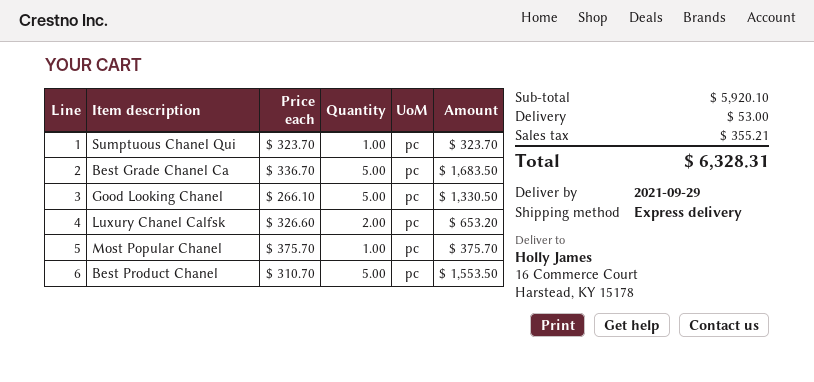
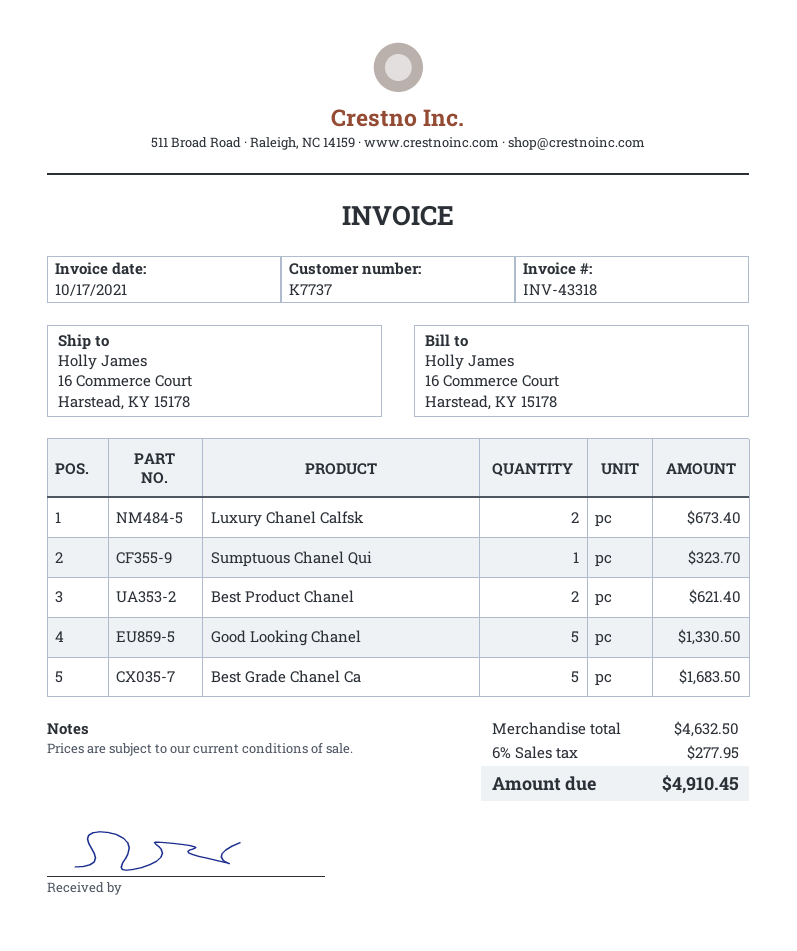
Luxury Chanel Calfsk: 2 for 653.20 -> 2 for 673.40
Most Popular Chanel: 1 for 375.70 -> none
Best Product Chanel: 5 for 1553.50 -> 2 for 621.40
subtotal: 5920.10 -> 4632.50
shipping: 53.00 -> none
tax: 355.21 -> 277.95
total: 6328.31 -> 4910.45

